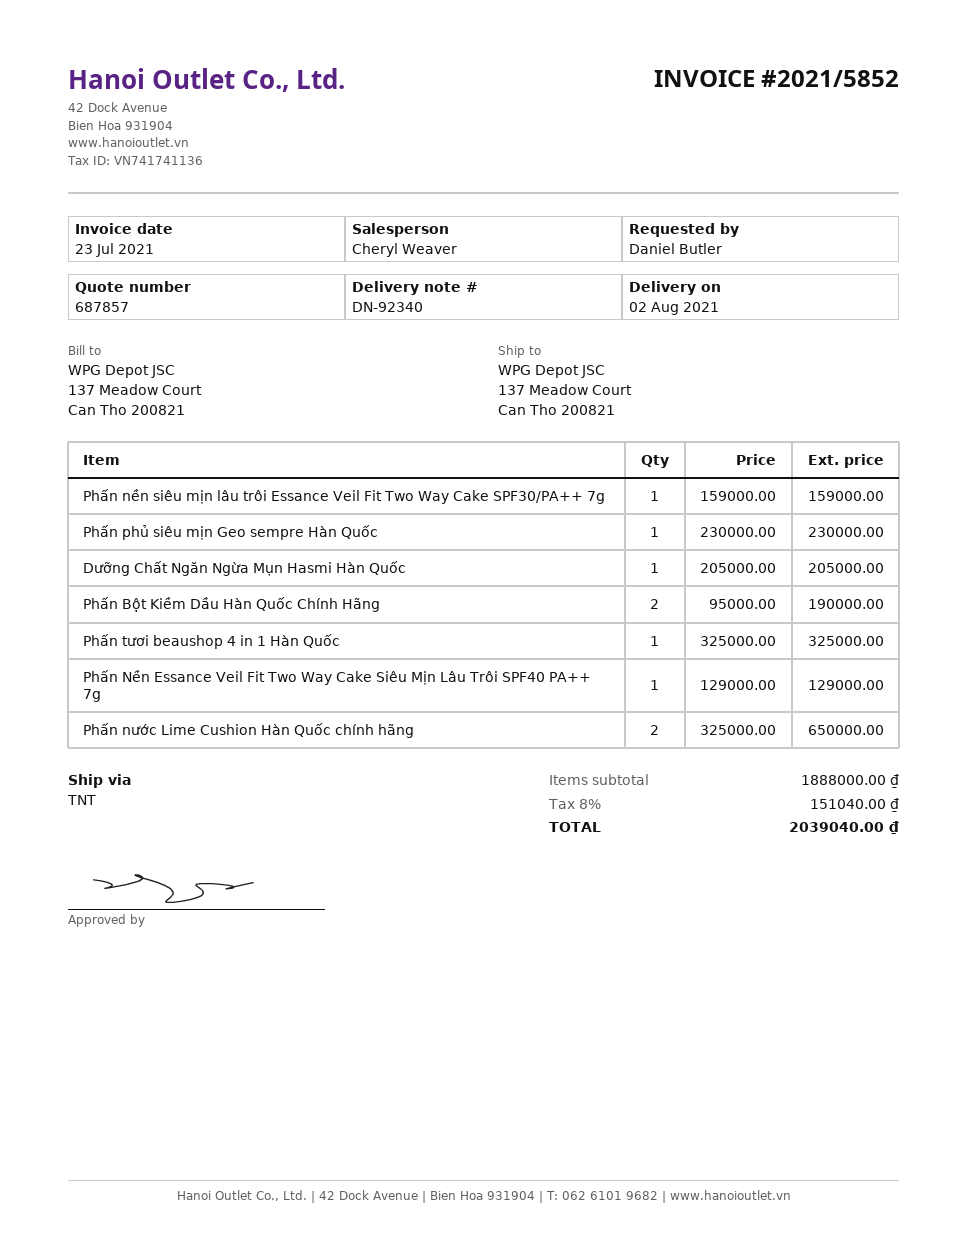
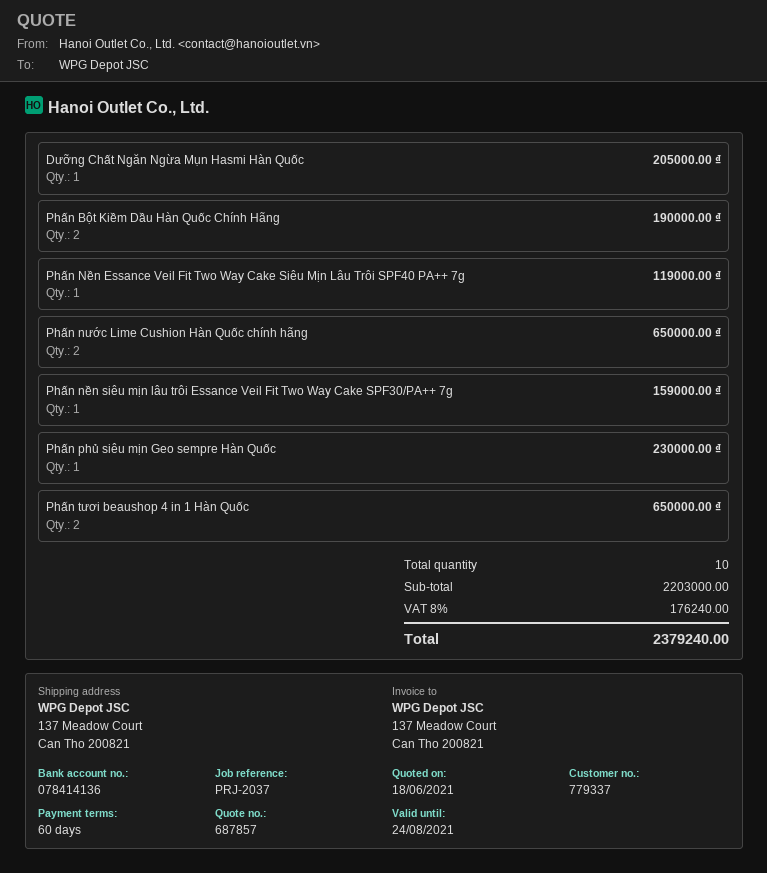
Phấn tươi beaushop 4 in 1 Hàn Quốc: 1 for 325000.00 -> 2 for 650000.00
Phấn Nền Essance Veil Fit Two Way Cake Siêu Mịn Lâu Trôi SPF40 PA++ 7g: 1 for 129000.00 -> 1 for 119000.00
subtotal: 1888000.00 -> 2203000.00
tax: 8% = 151040.00 -> 8% = 176240.00
total: 2039040.00 -> 2379240.00

